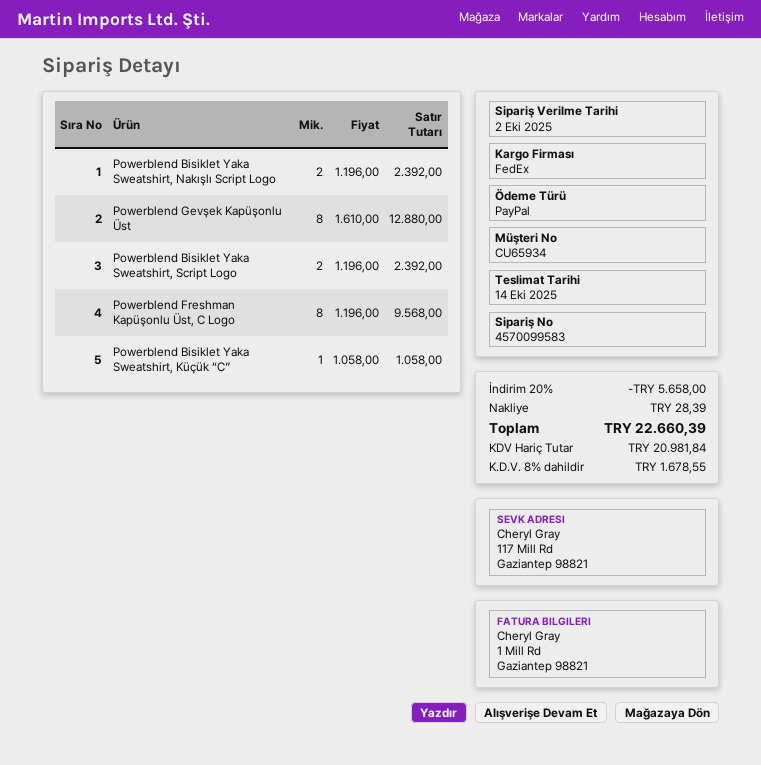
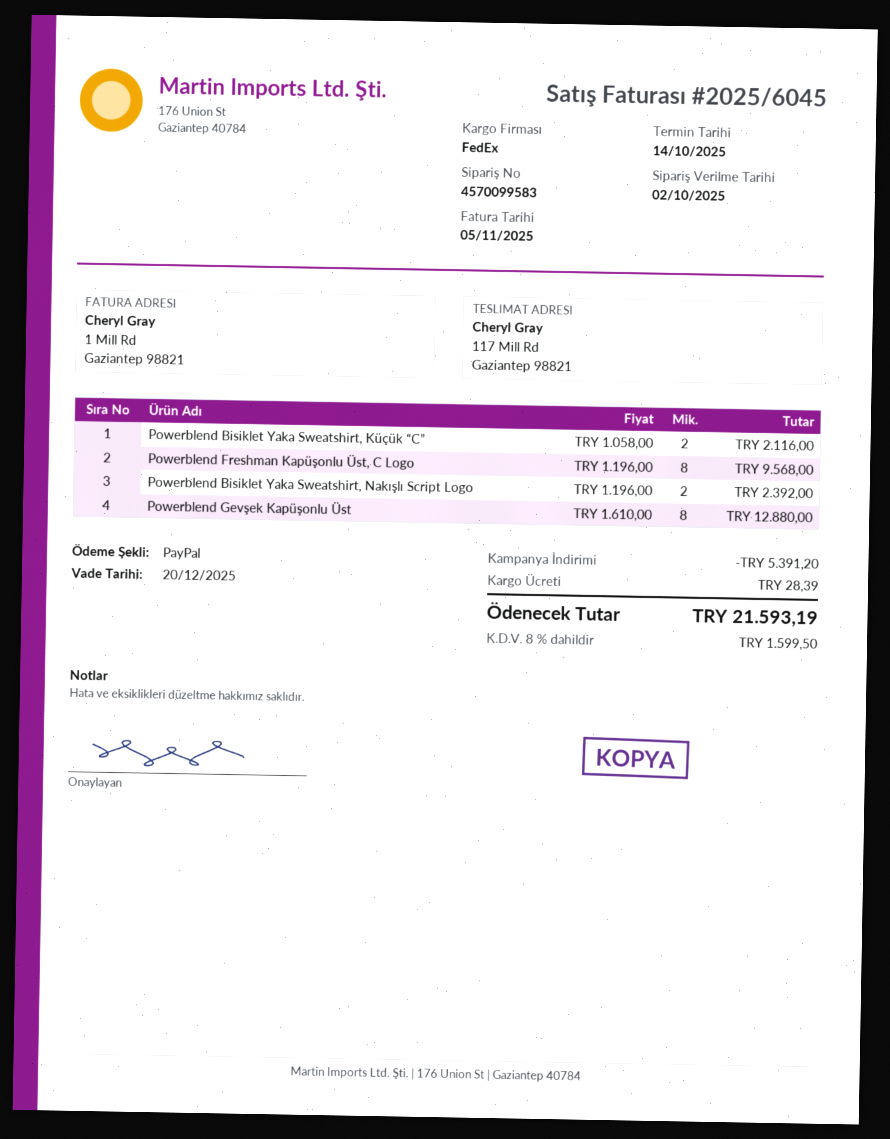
Powerblend Bisiklet Yaka Sweatshirt, Script Logo: 2 x 1196.00 = 2392.00 -> none
Powerblend Bisiklet Yaka Sweatshirt, Küçük “C”: 1 x 1058.00 = 1058.00 -> 2 x 1058.00 = 2116.00
discount: 5658.00 -> 5391.20
tax: 8% = 1678.55 -> 8% = 1599.50
total: 22660.39 -> 21593.19

